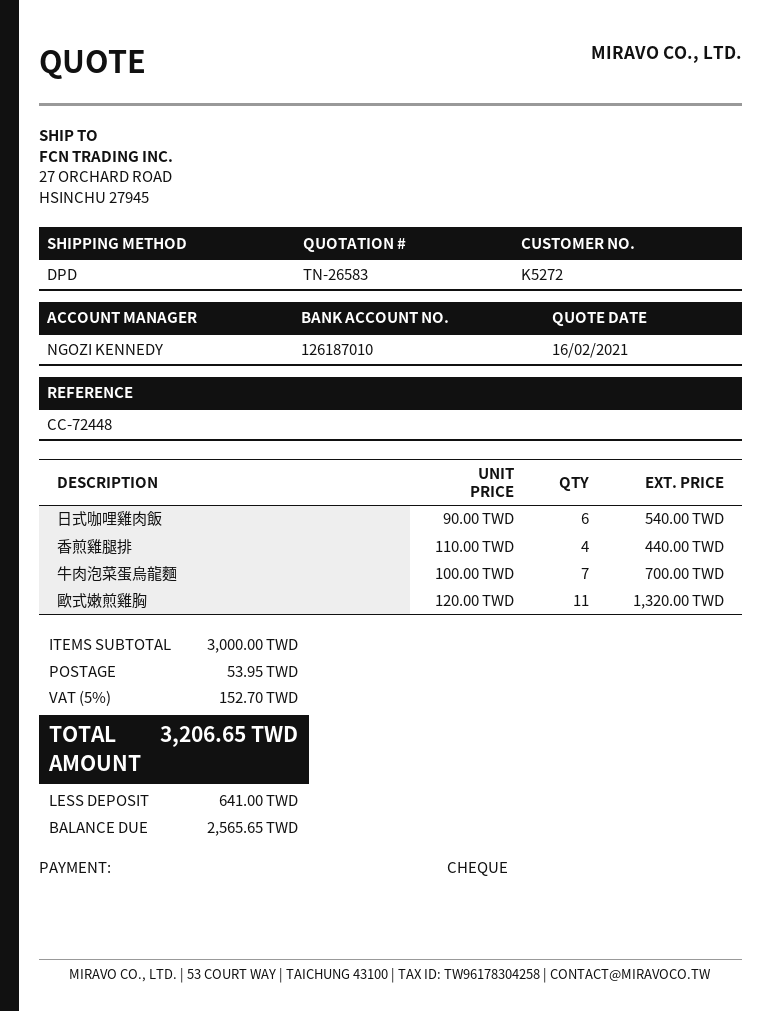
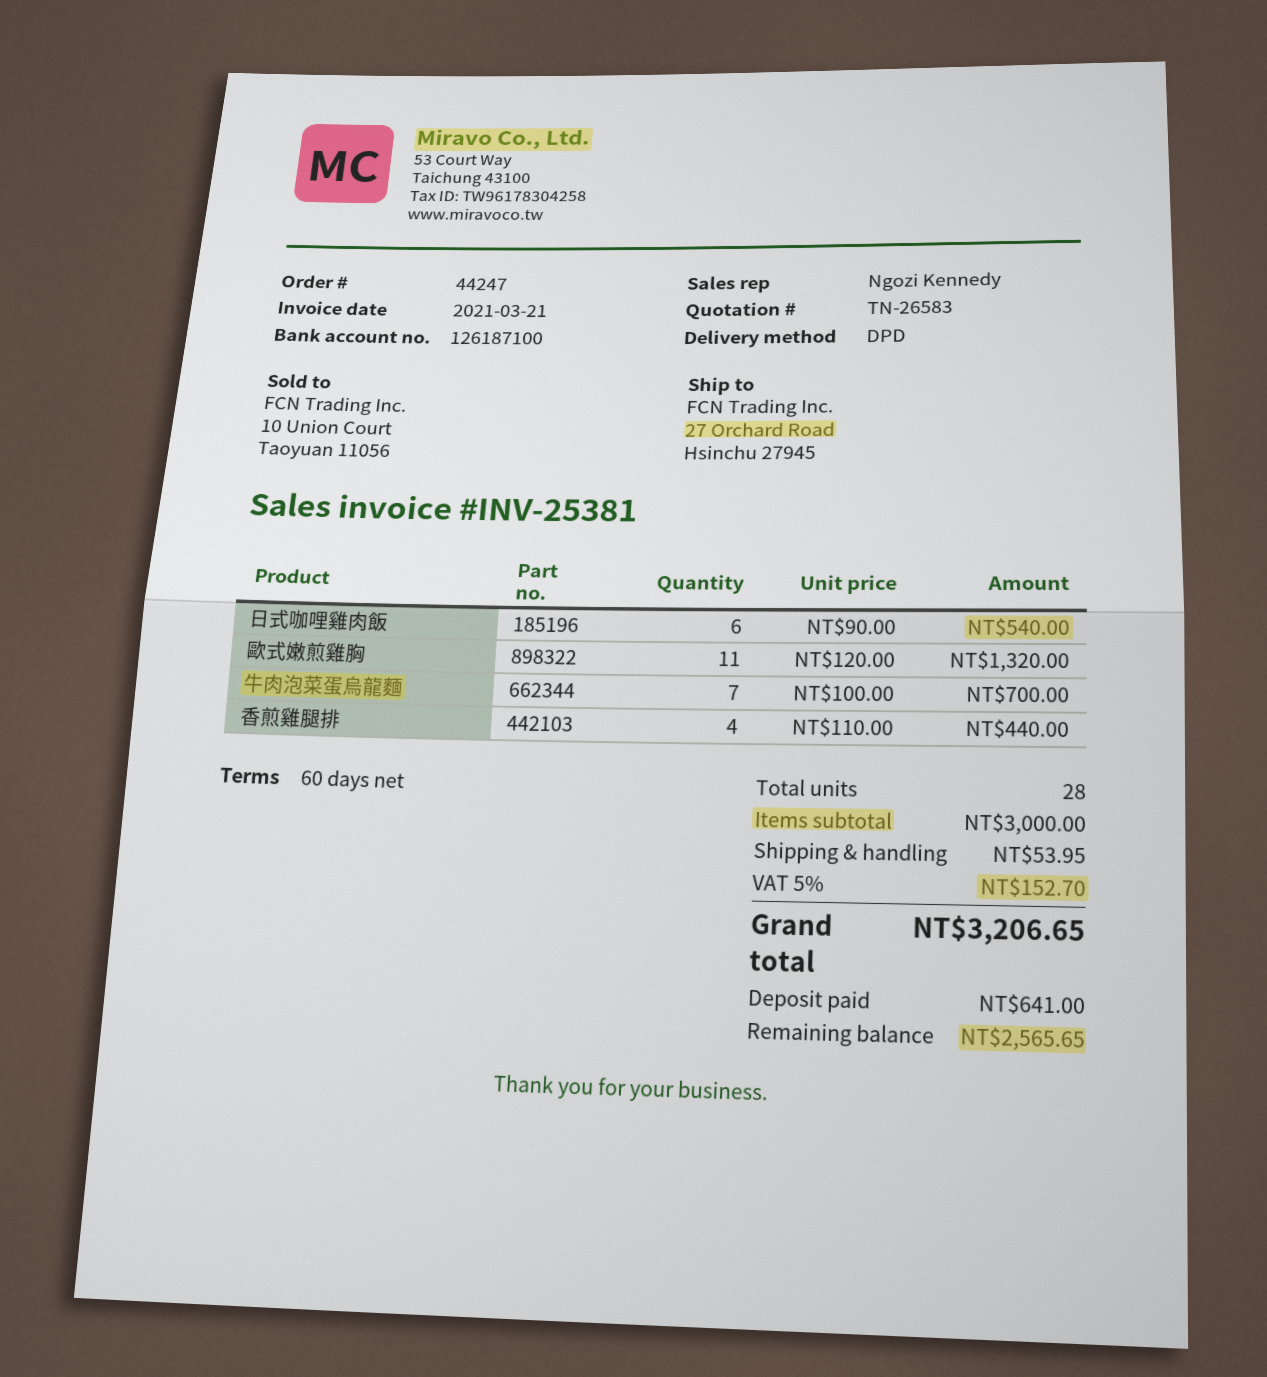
bank account: 126187010 -> 126187100

